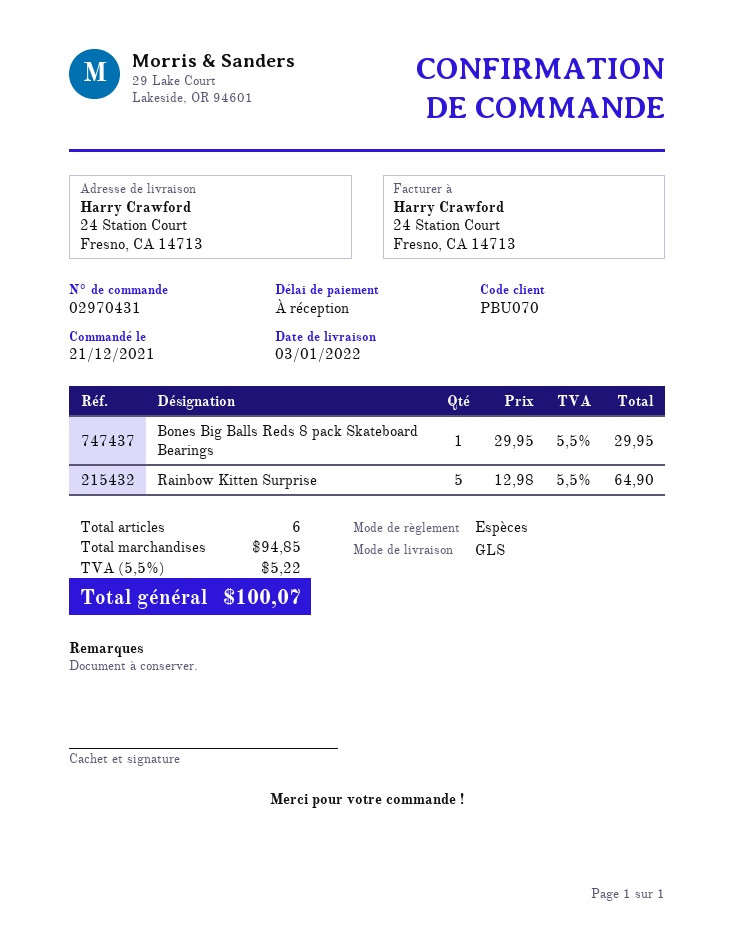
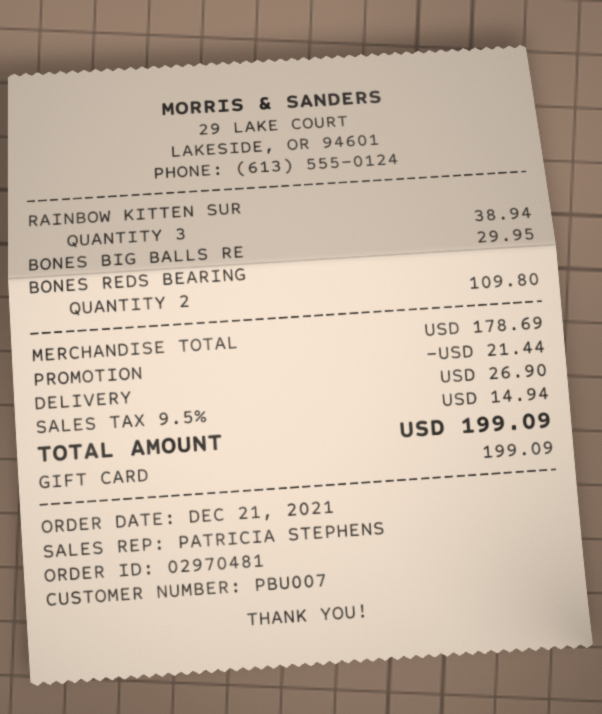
order number: 02970431 -> 02970481
customer number: PBU070 -> PBU007
payment method: cash -> gift card
Rainbow Kitten Surprise: 5 for 64.90 -> 3 for 38.94
BONES REDS BEARING: none -> 2 for 109.80
subtotal: 94.85 -> 178.69
discount: none -> 21.44
shipping: none -> 26.90
tax: 5.5% = 5.22 -> 9.5% = 14.94
total: 100.07 -> 199.09

